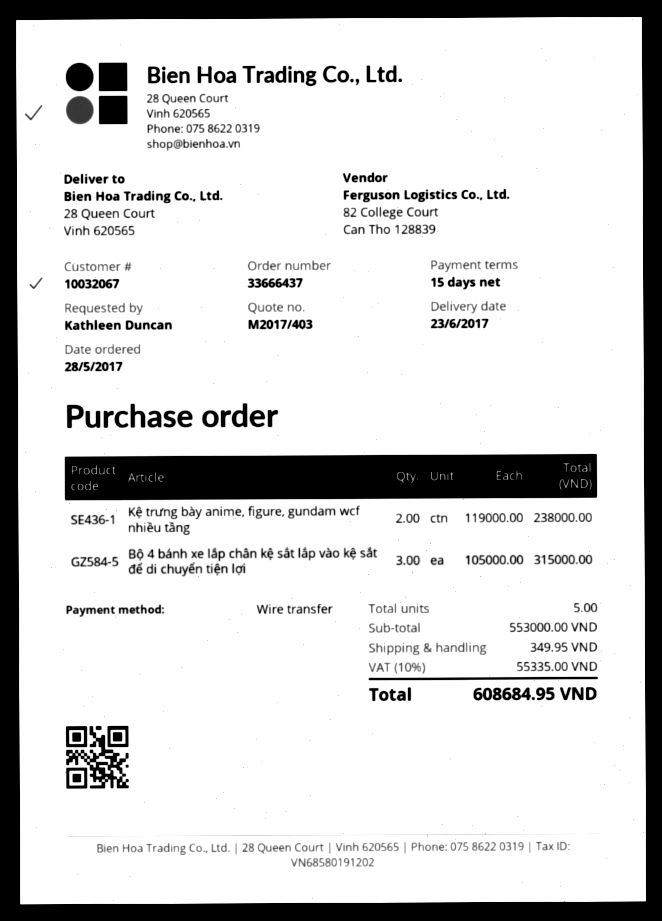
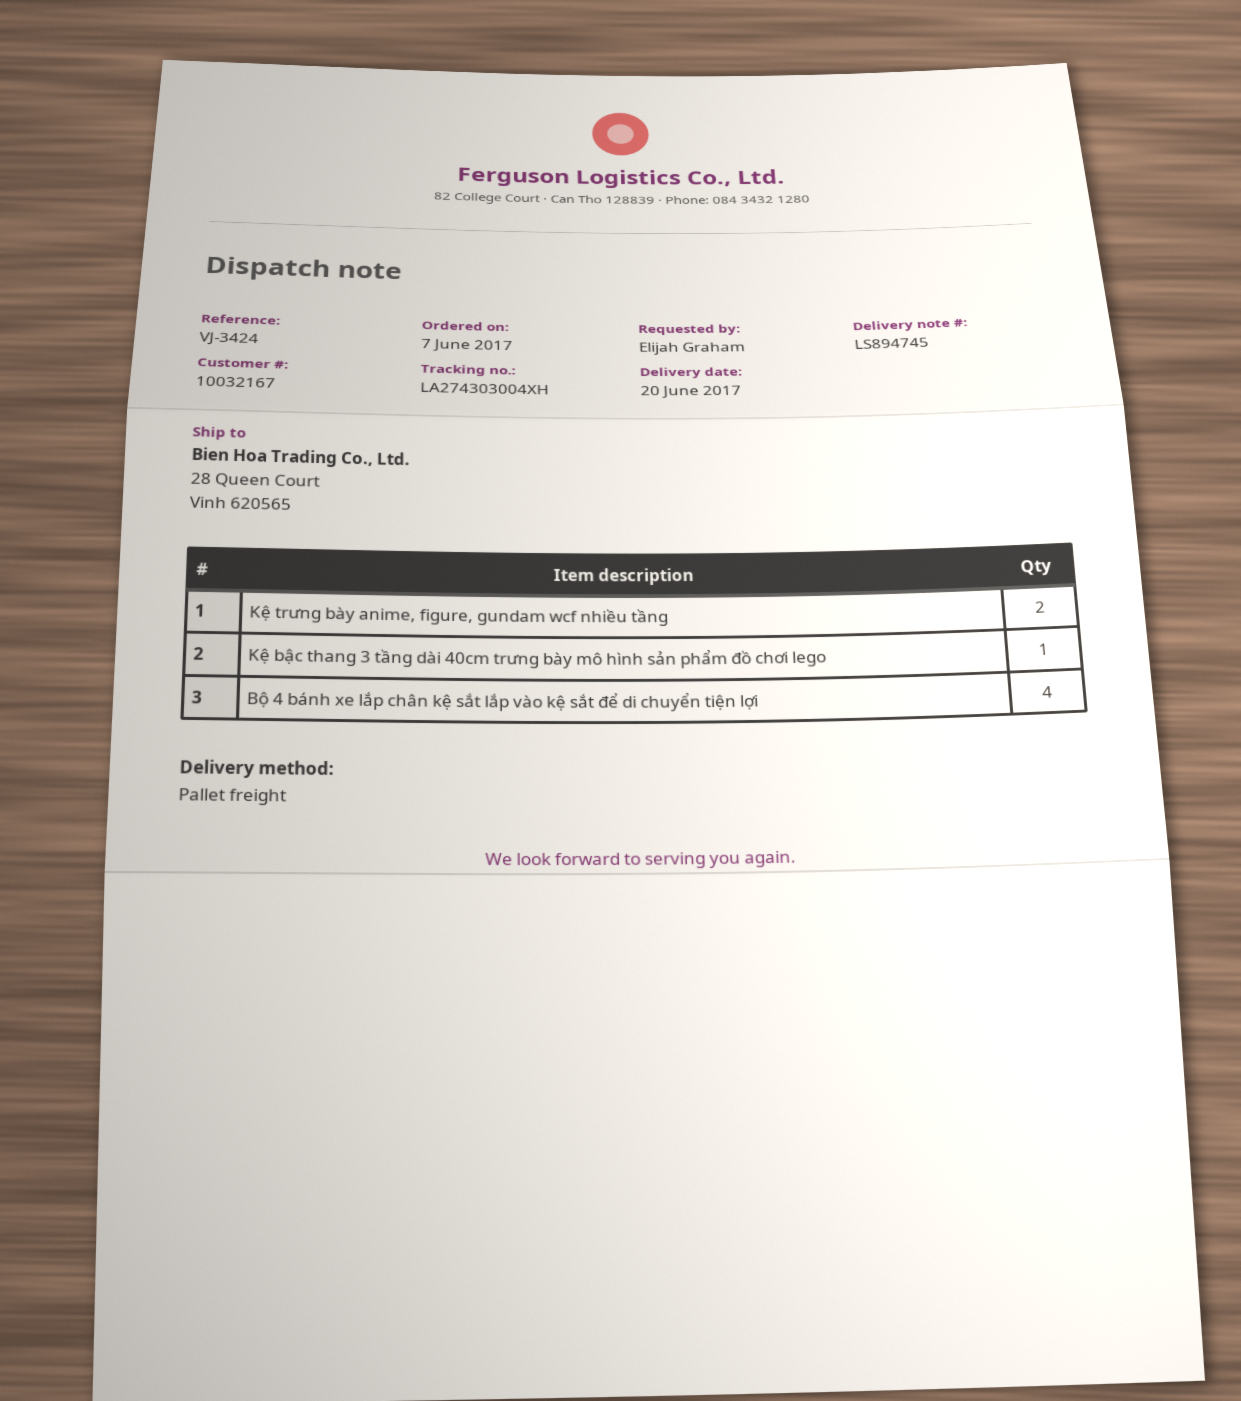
order date: 2017-05-28 -> 2017-06-07
delivery date: 2017-06-23 -> 2017-06-20
customer number: 10032067 -> 10032167
ordered by: Kathleen Duncan -> Elijah Graham
Bộ 4 bánh xe lắp chân kệ sắt lắp vào kệ sắt để di chuyển tiện lợi: 3 -> 4
Kệ bậc thang 3 tầng dài 40cm trưng bày mô hình sản phẩm đồ chơi lego: none -> 1

